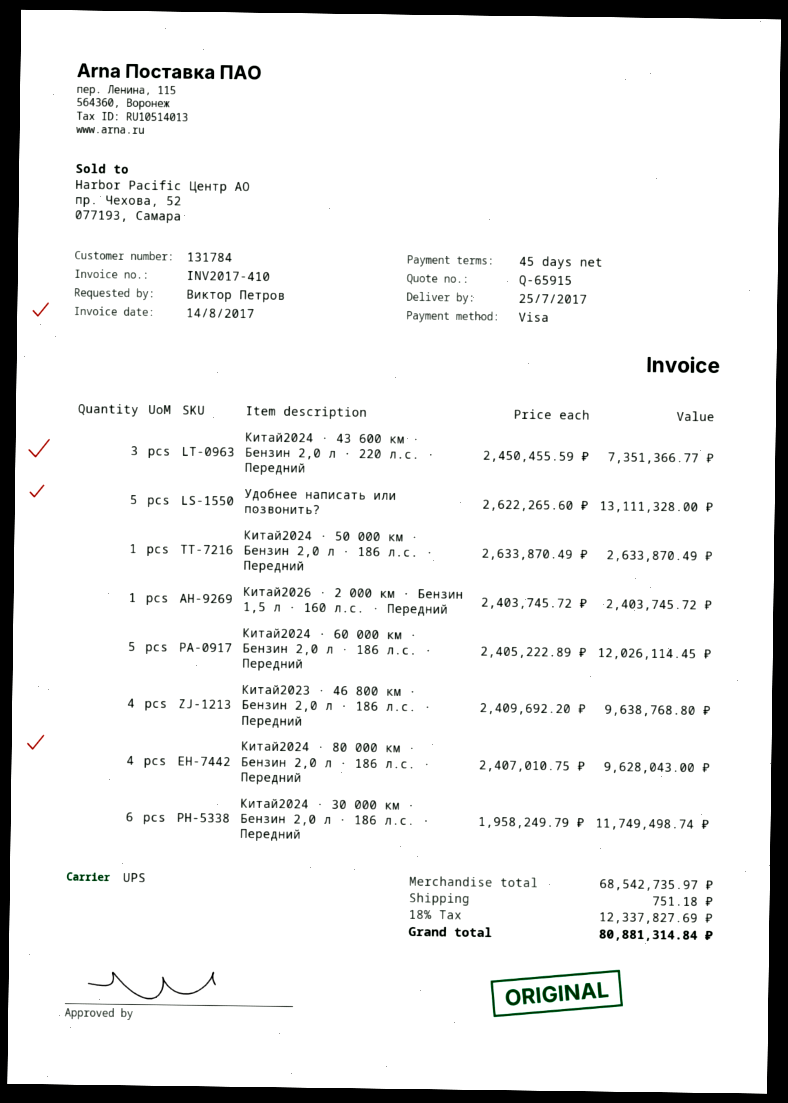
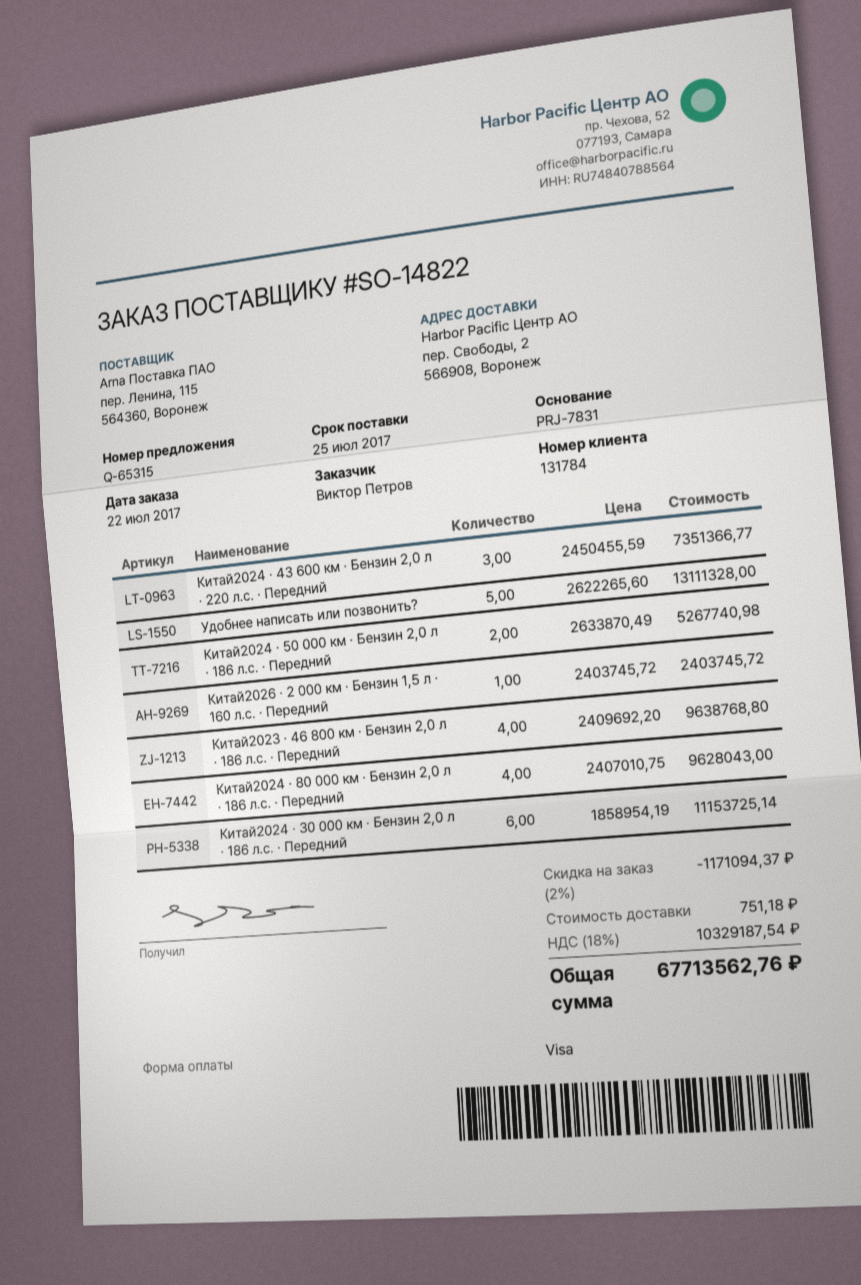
quote number: Q-65915 -> Q-65315
Китай2024 · 50 000 км · Бензин 2,0 л · 186 л.с. · Передний: 1 x 2633870.49 = 2633870.49 -> 2 x 2633870.49 = 5267740.98
Китай2024 · 60 000 км · Бензин 2,0 л · 186 л.с. · Передний: 5 x 2405222.89 = 12026114.45 -> none
Китай2024 · 30 000 км · Бензин 2,0 л · 186 л.с. · Передний: 6 x 1958249.79 = 11749498.74 -> 6 x 1858954.19 = 11153725.14
discount: none -> 2% = 1171094.37
tax: 18% = 12337827.69 -> 18% = 10329187.54
total: 80881314.84 -> 67713562.76

